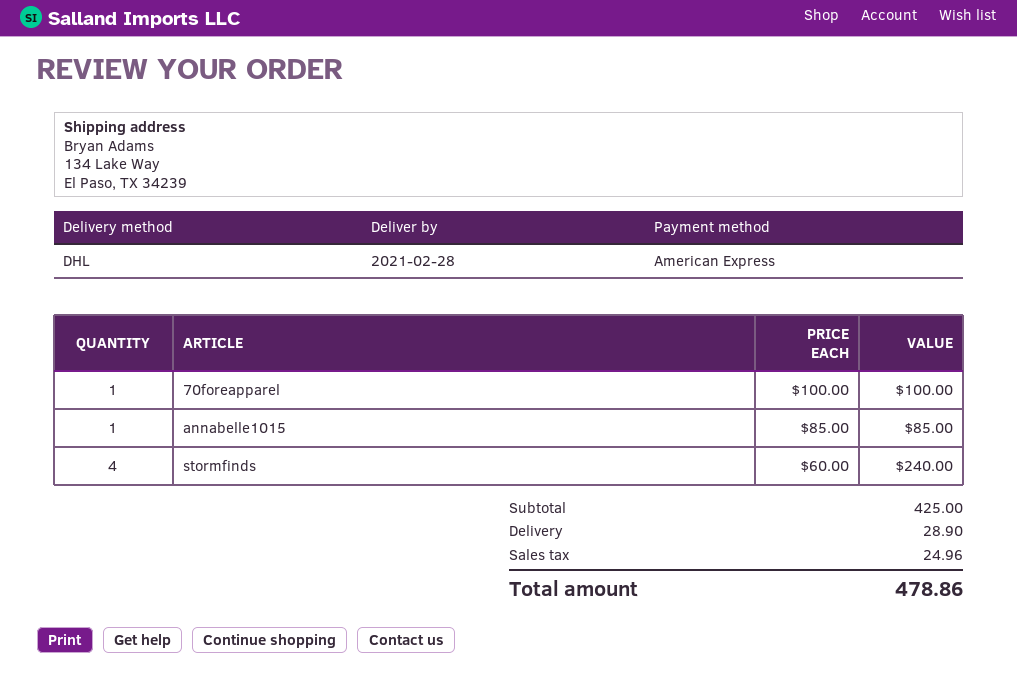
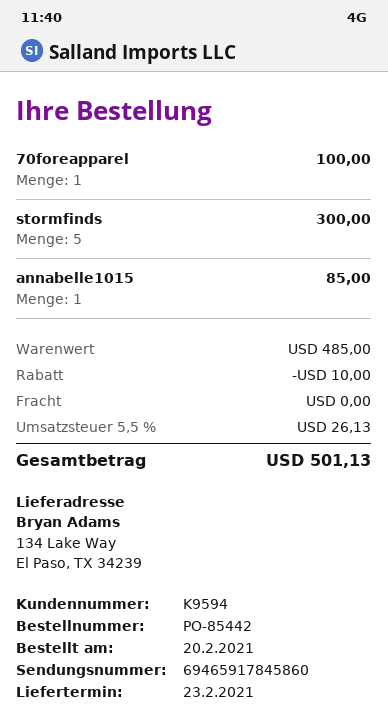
delivery date: 2021-02-28 -> 2021-02-23
stormfinds: 4 for 240.00 -> 5 for 300.00
subtotal: 425.00 -> 485.00
discount: none -> 10.00
shipping: 28.90 -> 0.00
tax: 24.96 -> 26.13
total: 478.86 -> 501.13

